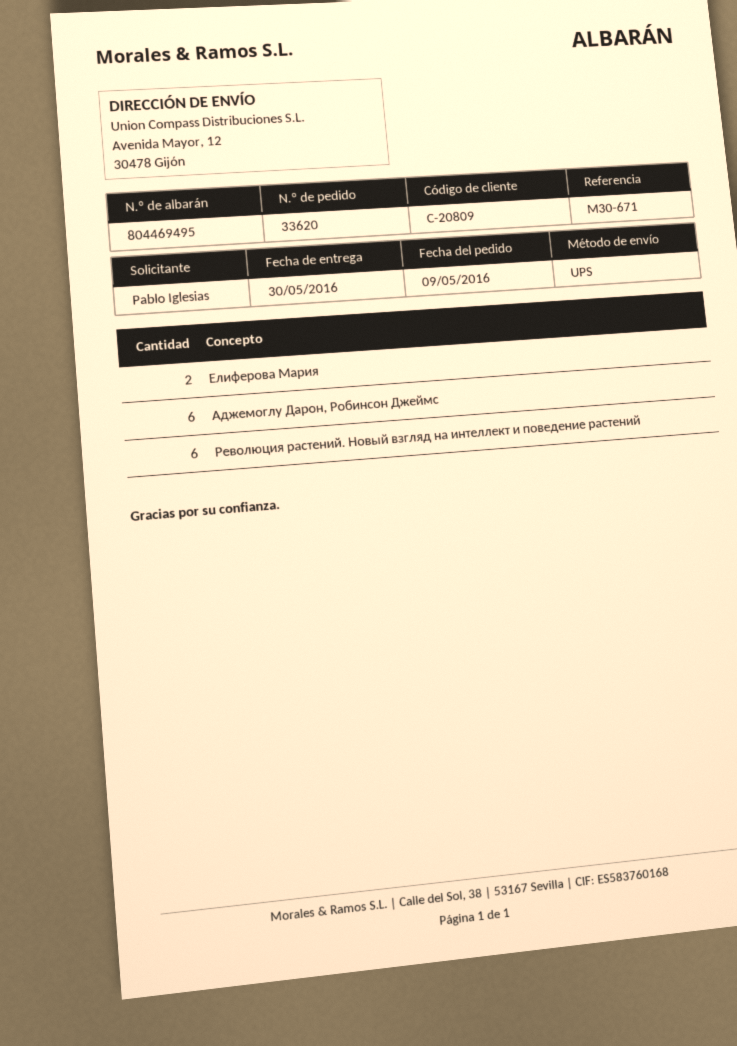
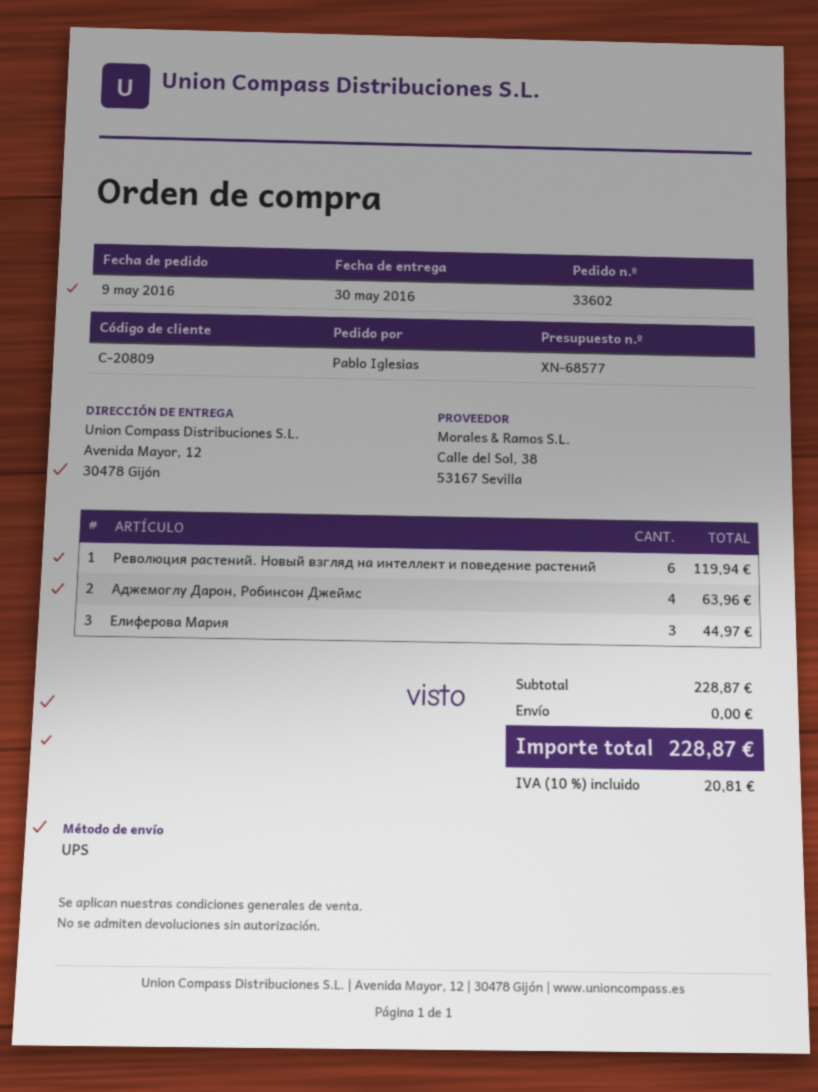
order number: 33620 -> 33602
Елиферова Мария: 2 -> 3
Аджемоглу Дарон, Робинсон Джеймс: 6 -> 4

